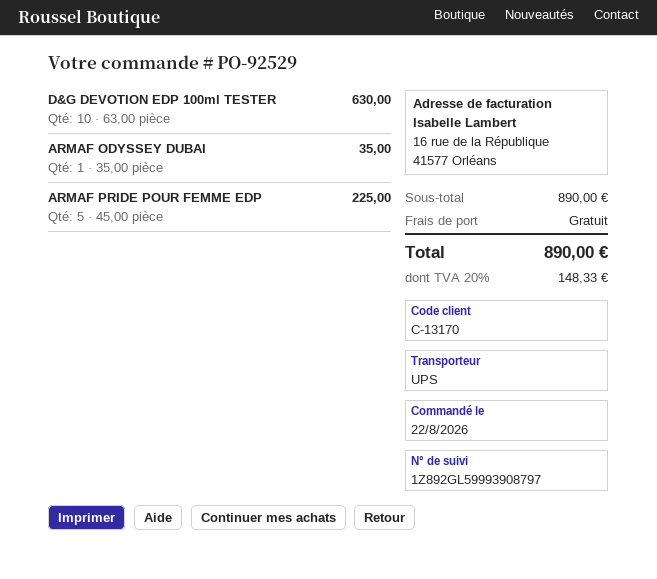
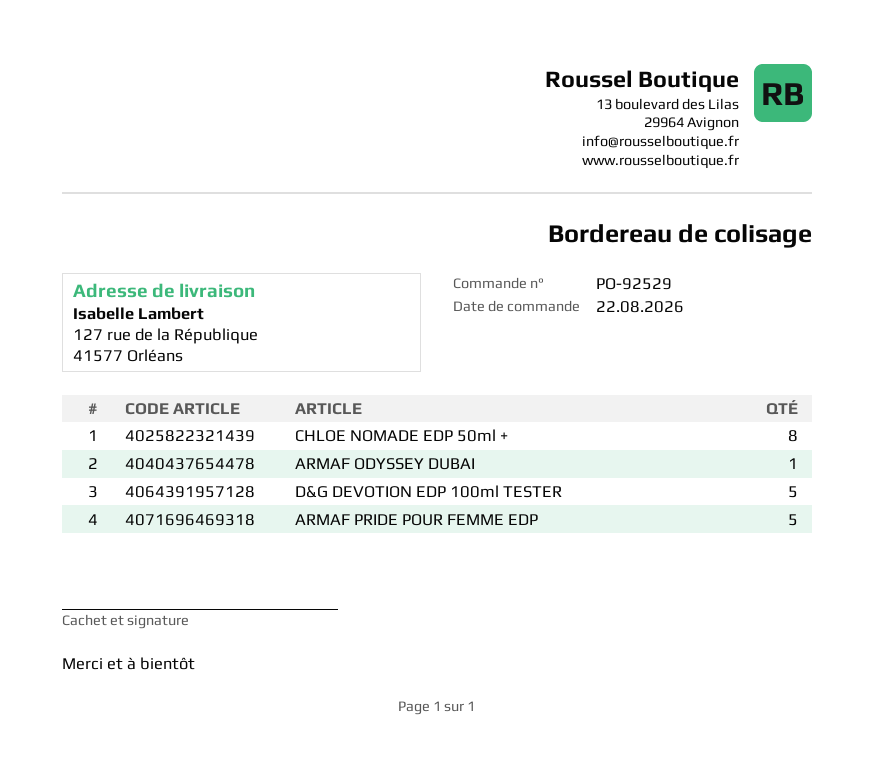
D&G DEVOTION EDP 100ml TESTER: 10 -> 5
CHLOE NOMADE EDP 50ml +: none -> 8

